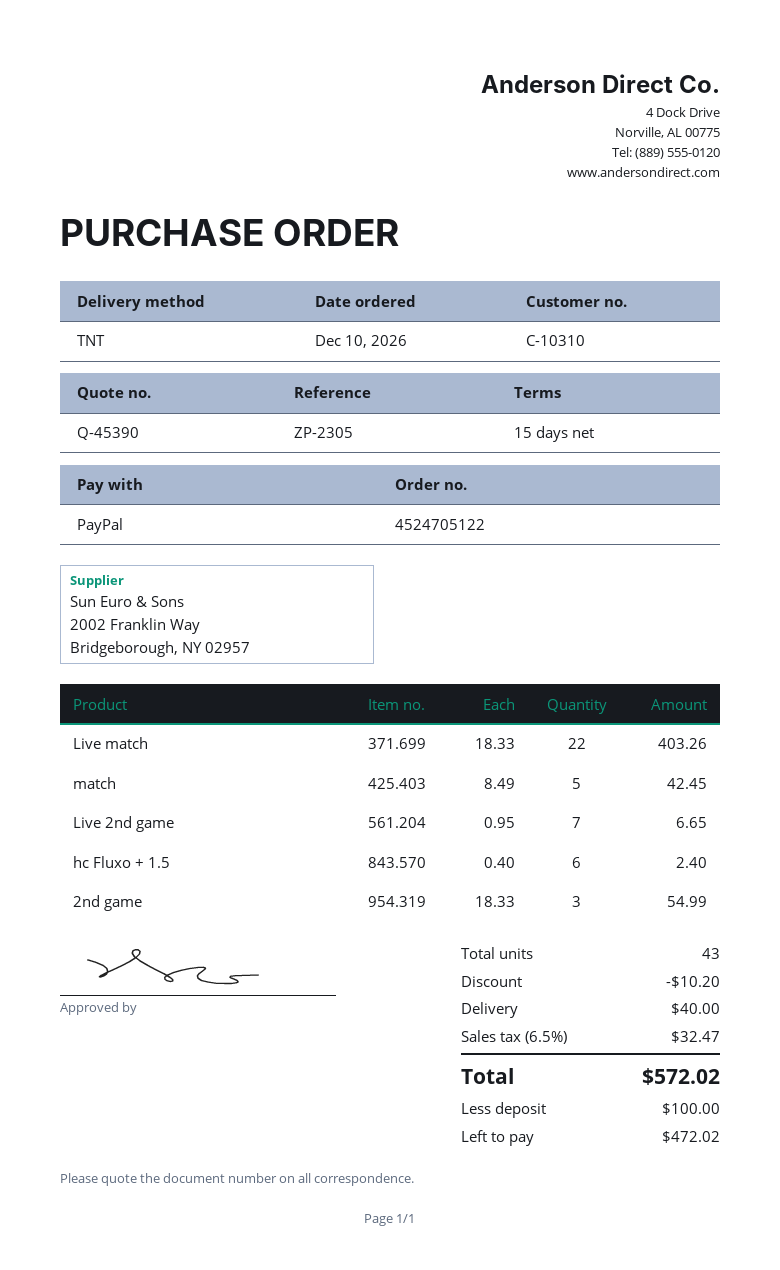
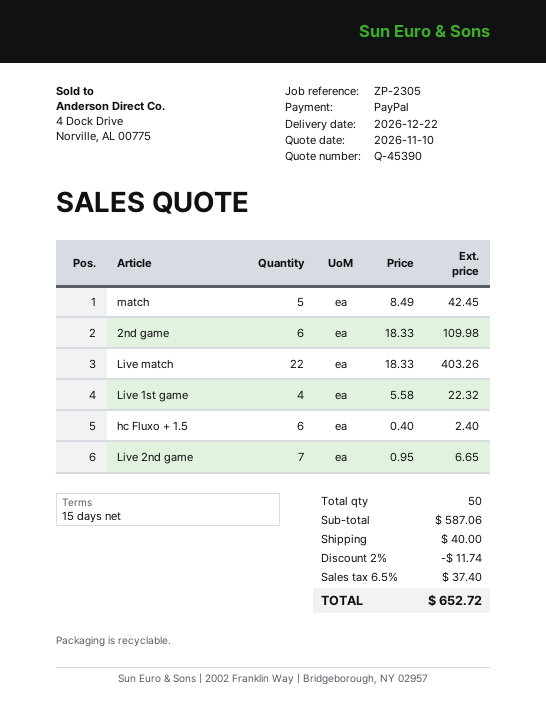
2nd game: 3 x 18.33 = 54.99 -> 6 x 18.33 = 109.98
Live 1st game: none -> 4 x 5.58 = 22.32
total quantity: 43 -> 50
discount: 10.20 -> 11.74
tax: 6.5% = 32.47 -> 6.5% = 37.40
total: 572.02 -> 652.72

